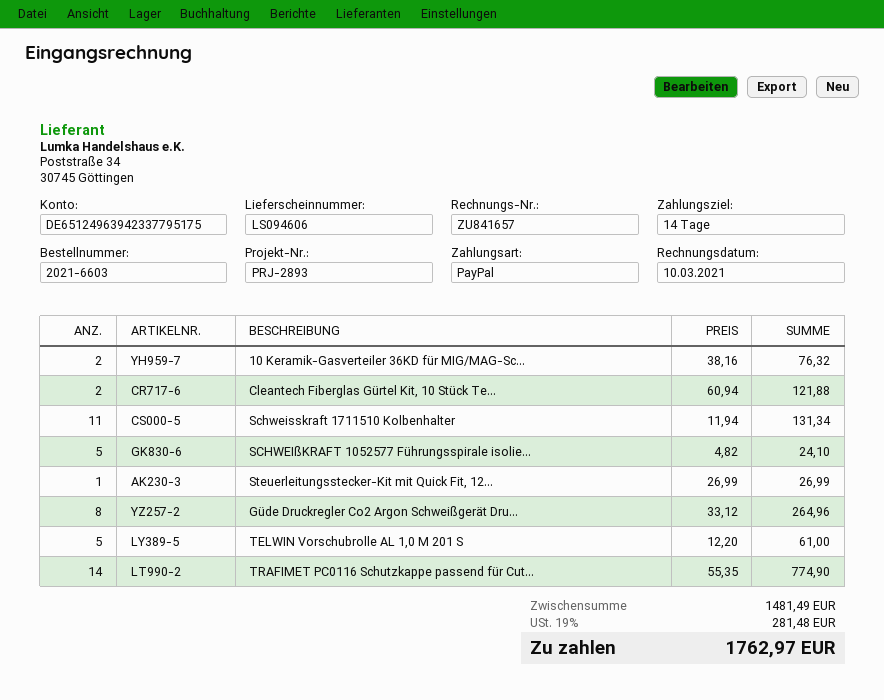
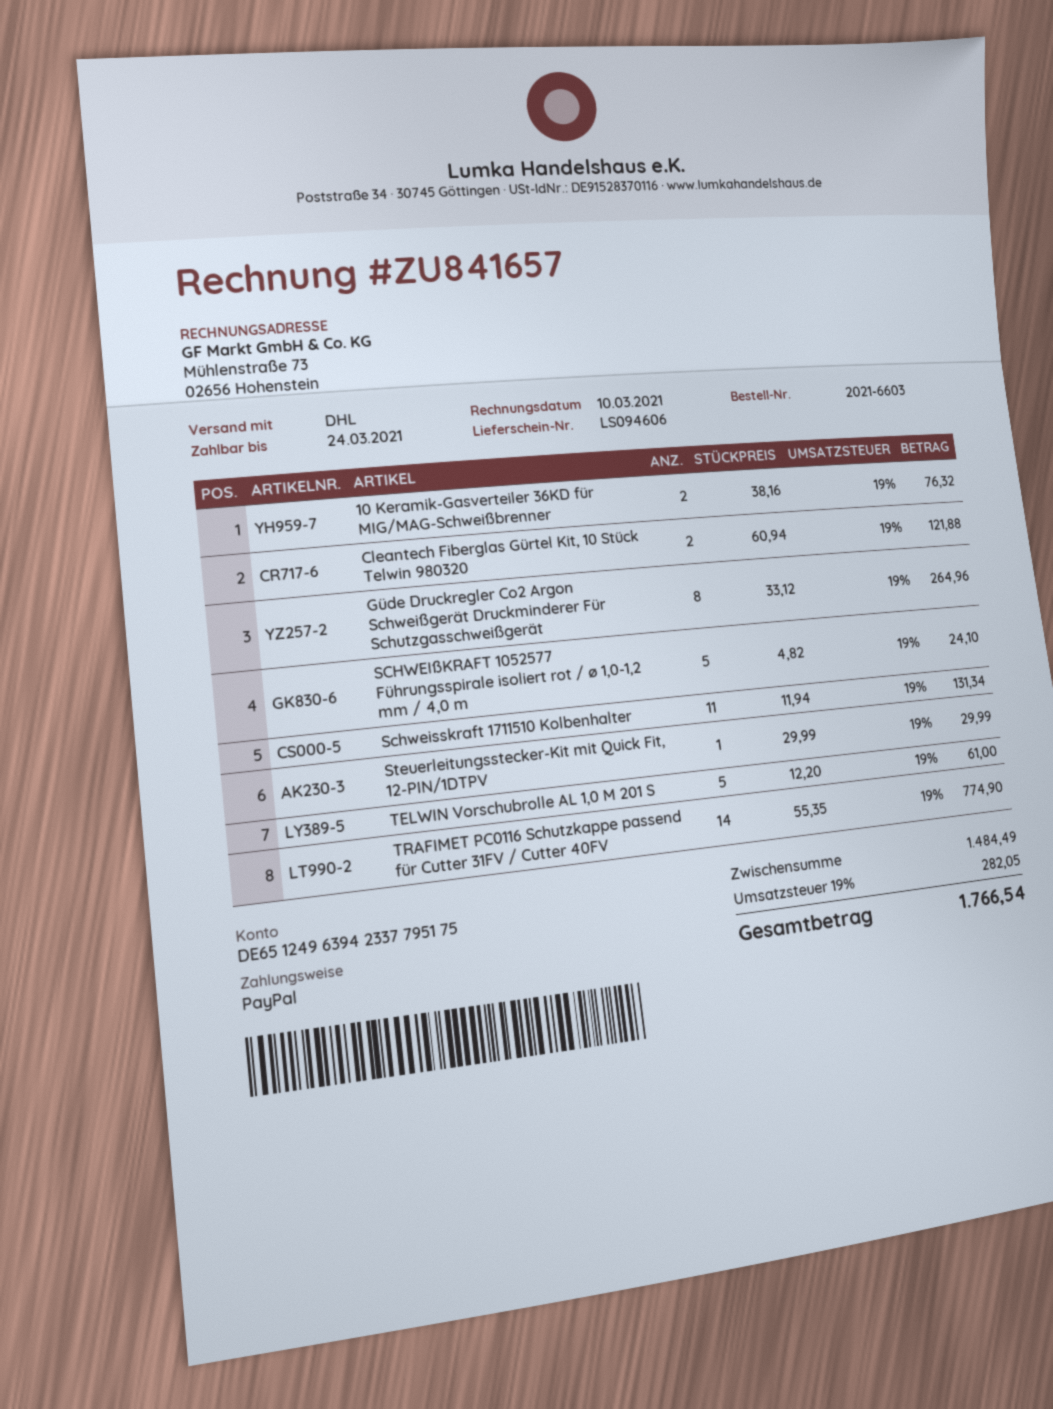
Steuerleitungsstecker-Kit mit Quick Fit, 12...: 1 x 26.99 = 26.99 -> 1 x 29.99 = 29.99
subtotal: 1481.49 -> 1484.49
tax: 19% = 281.48 -> 19% = 282.05
total: 1762.97 -> 1766.54

